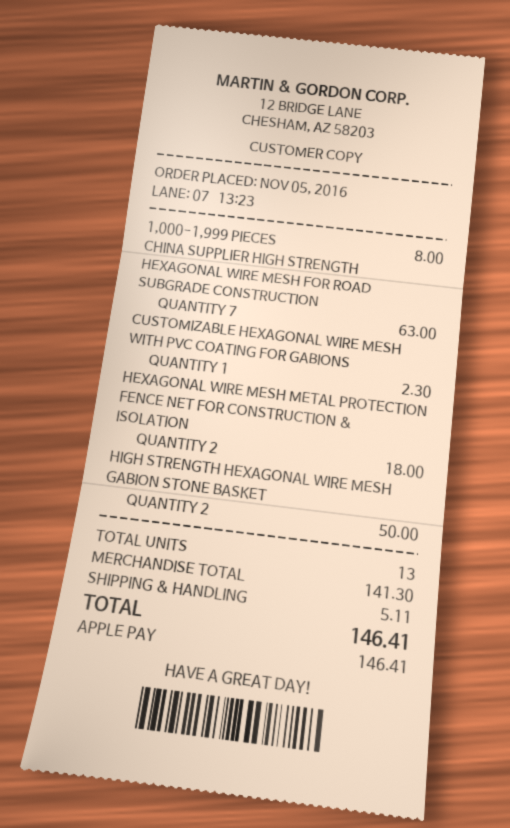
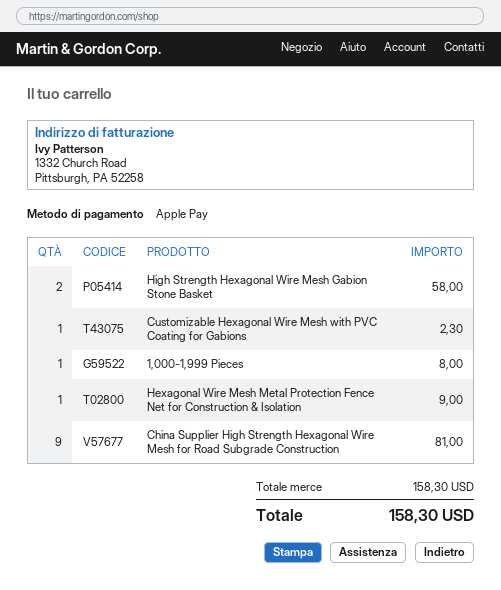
CHINA SUPPLIER HIGH STRENGTH HEXAGONAL WIRE MESH FOR ROAD SUBGRADE CONSTRUCTION: 7 for 63.00 -> 9 for 81.00
HEXAGONAL WIRE MESH METAL PROTECTION FENCE NET FOR CONSTRUCTION & ISOLATION: 2 for 18.00 -> 1 for 9.00
HIGH STRENGTH HEXAGONAL WIRE MESH GABION STONE BASKET: 2 for 50.00 -> 2 for 58.00
subtotal: 141.30 -> 158.30
shipping: 5.11 -> none
total: 146.41 -> 158.30

